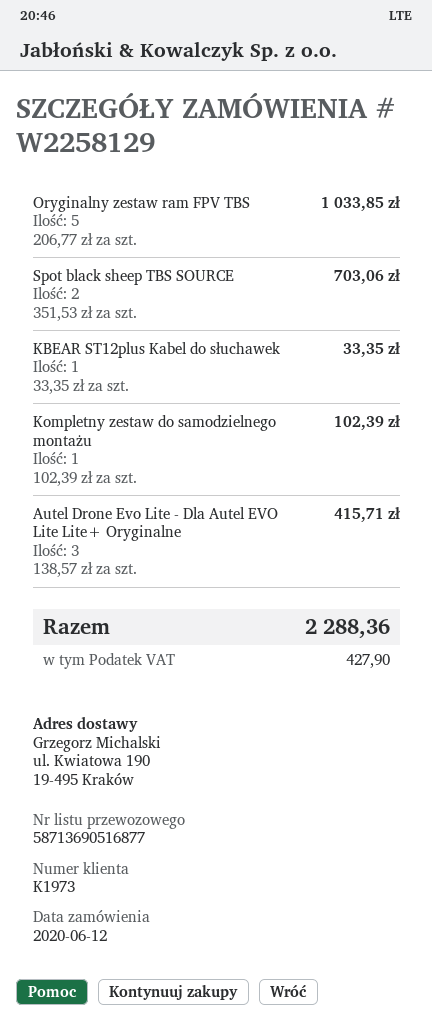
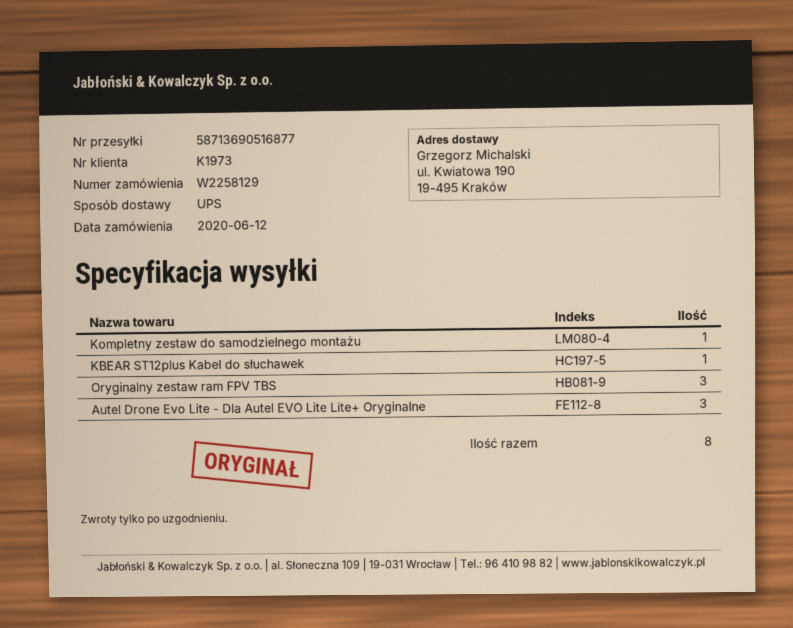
Oryginalny zestaw ram FPV TBS: 5 -> 3
Spot black sheep TBS SOURCE: 2 -> none

